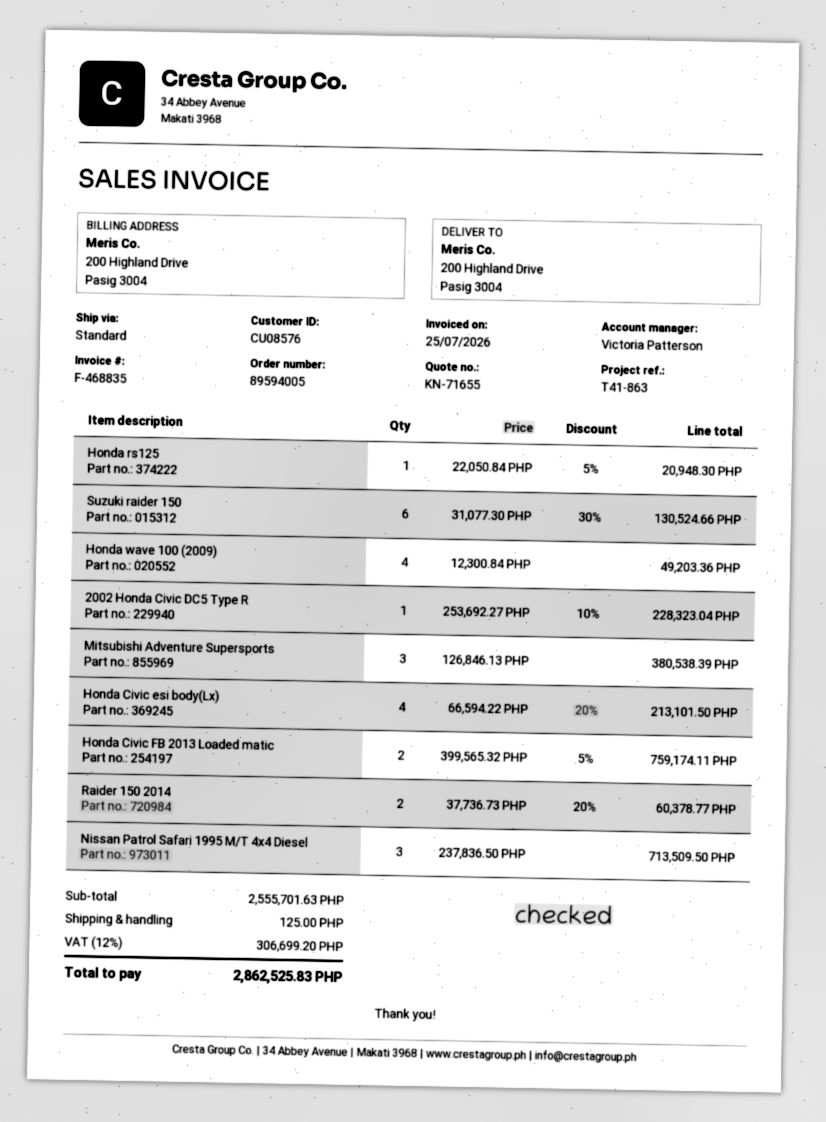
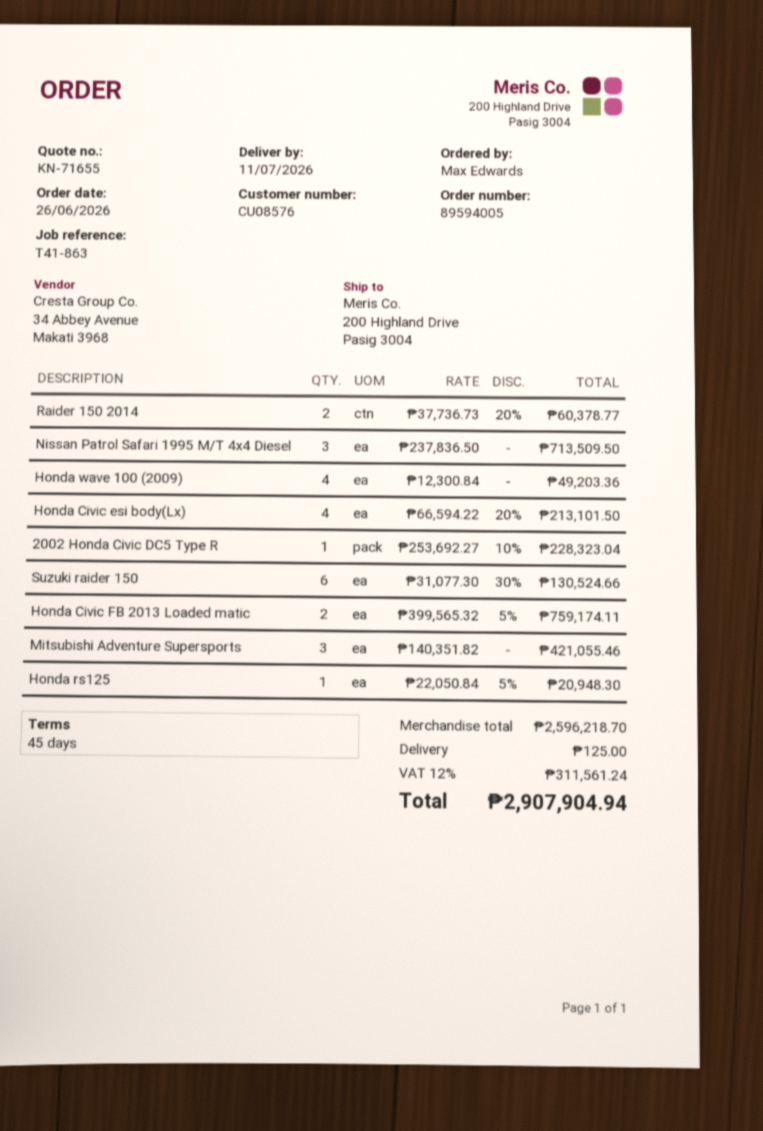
Mitsubishi Adventure Supersports: 3 x 126846.13 = 380538.39 -> 3 x 140351.82 = 421055.46
subtotal: 2555701.63 -> 2596218.70
tax: 12% = 306699.20 -> 12% = 311561.24
total: 2862525.83 -> 2907904.94

